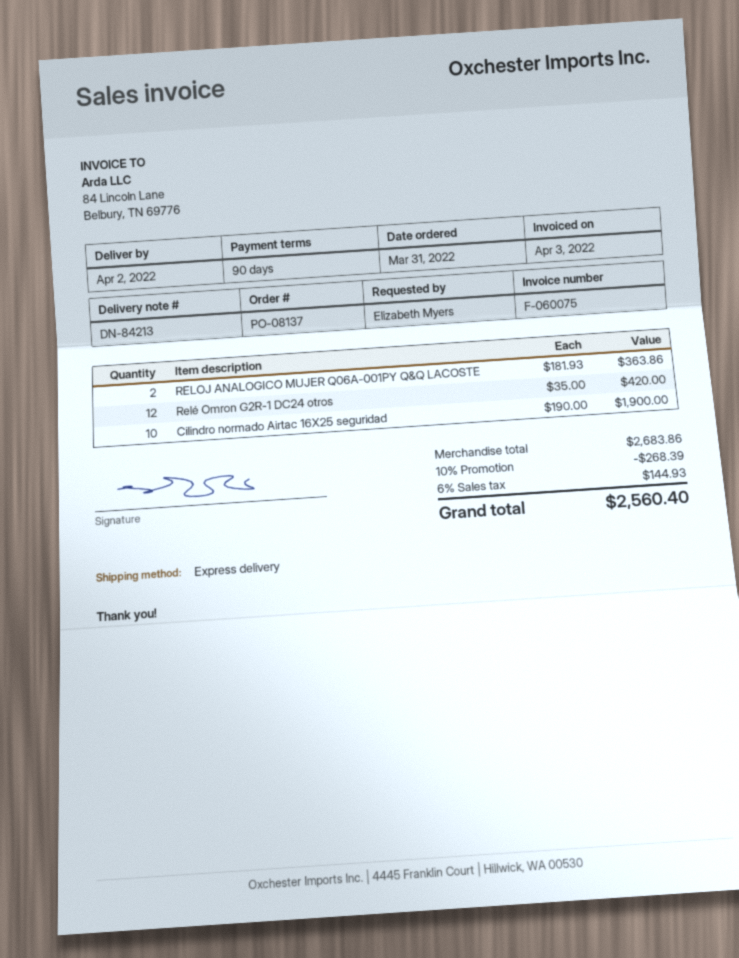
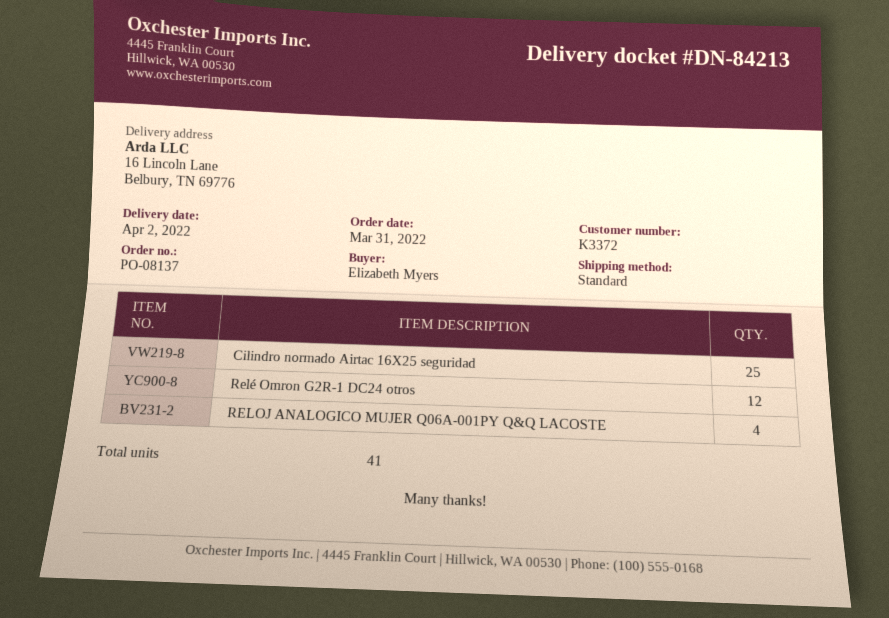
shipping method: express -> standard
RELOJ ANALOGICO MUJER Q06A-001PY Q&Q LACOSTE: 2 -> 4
Cilindro normado Airtac 16X25 seguridad: 10 -> 25

